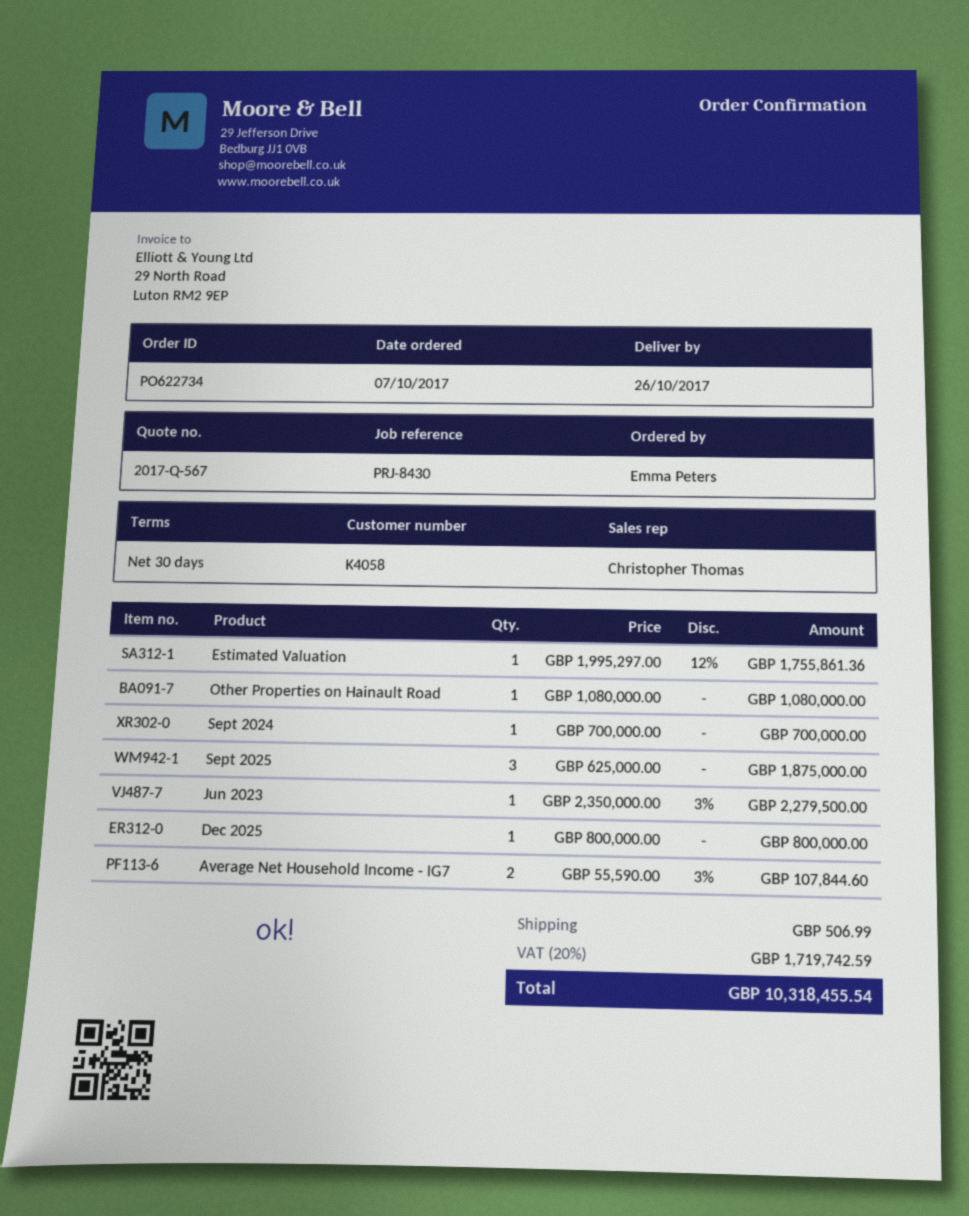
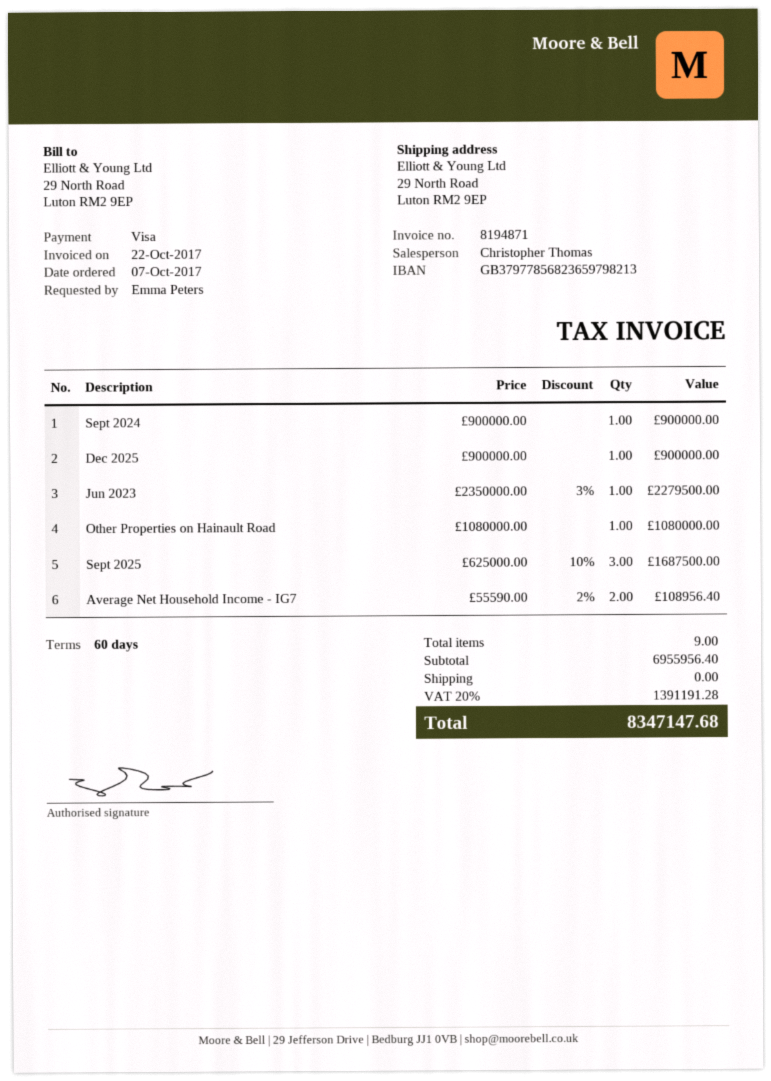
payment terms: 30 days -> 60 days
Estimated Valuation: 1 x 1995297.00 - 12% = 1755861.36 -> none
Sept 2024: 1 x 700000.00 = 700000.00 -> 1 x 900000.00 = 900000.00
Sept 2025: 3 x 625000.00 = 1875000.00 -> 3 x 625000.00 - 10% = 1687500.00
Dec 2025: 1 x 800000.00 = 800000.00 -> 1 x 900000.00 = 900000.00
Average Net Household Income - IG7: 2 x 55590.00 - 3% = 107844.60 -> 2 x 55590.00 - 2% = 108956.40
shipping: 506.99 -> 0.00
tax: 20% = 1719742.59 -> 20% = 1391191.28
total: 10318455.54 -> 8347147.68

